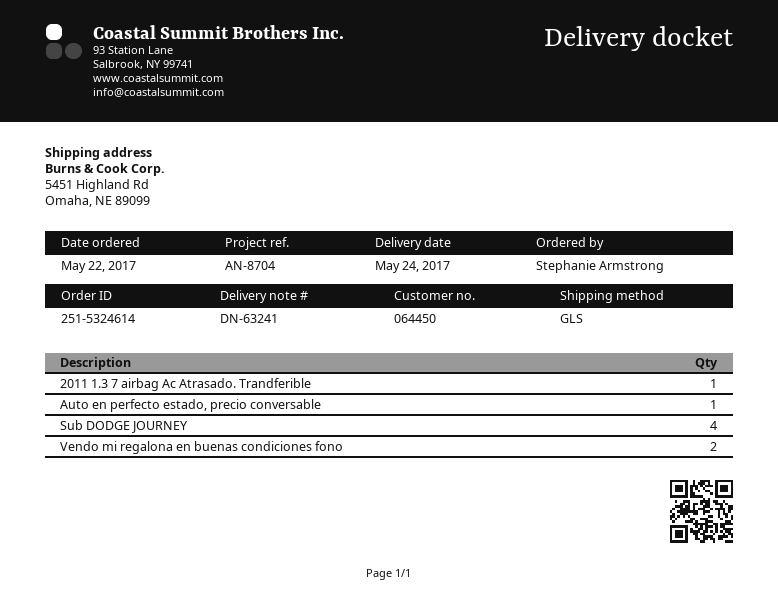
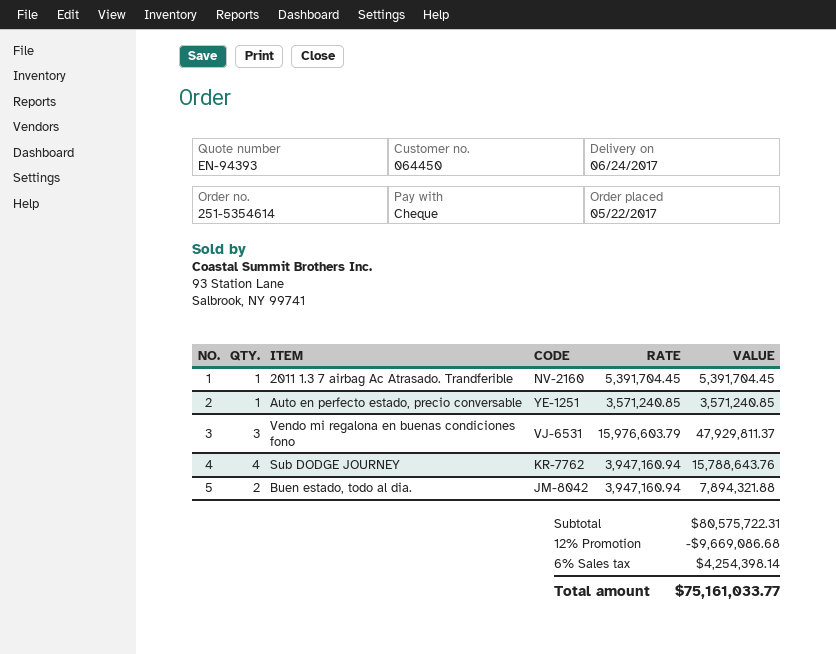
order number: 251-5324614 -> 251-5354614
delivery date: 2017-05-24 -> 2017-06-24
Vendo mi regalona en buenas condiciones fono: 2 -> 3
Buen estado, todo al dia.: none -> 2

